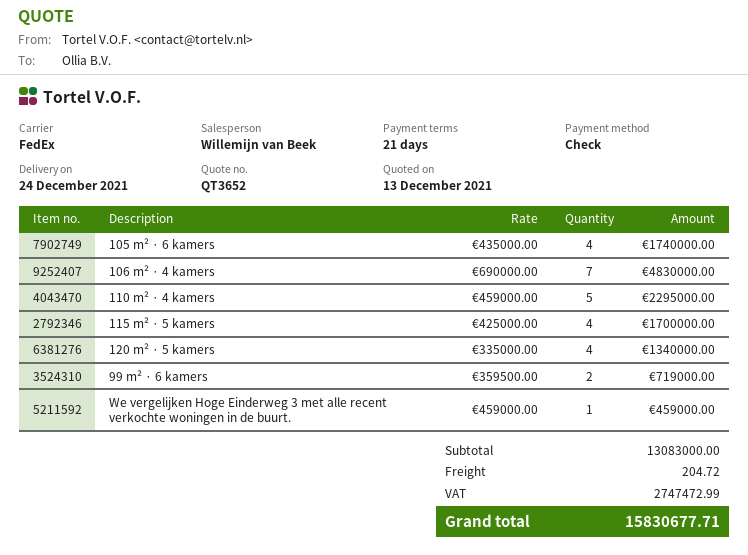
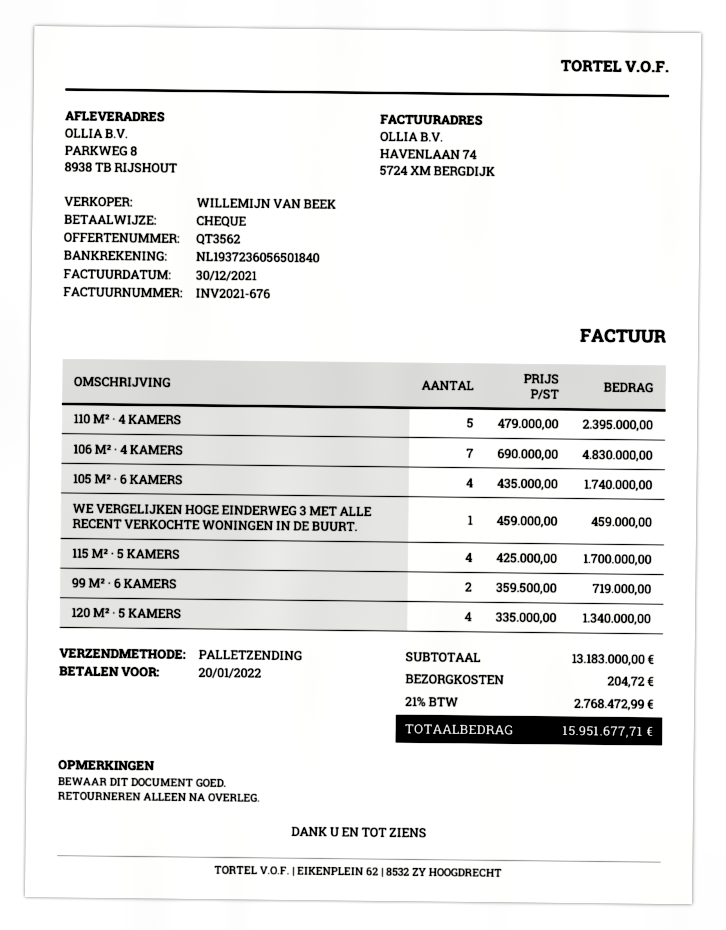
quote number: QT3652 -> QT3562
shipping method: FedEx -> pallet freight
110 m² · 4 kamers: 5 x 459000.00 = 2295000.00 -> 5 x 479000.00 = 2395000.00
subtotal: 13083000.00 -> 13183000.00
tax: 2747472.99 -> 2768472.99
total: 15830677.71 -> 15951677.71

